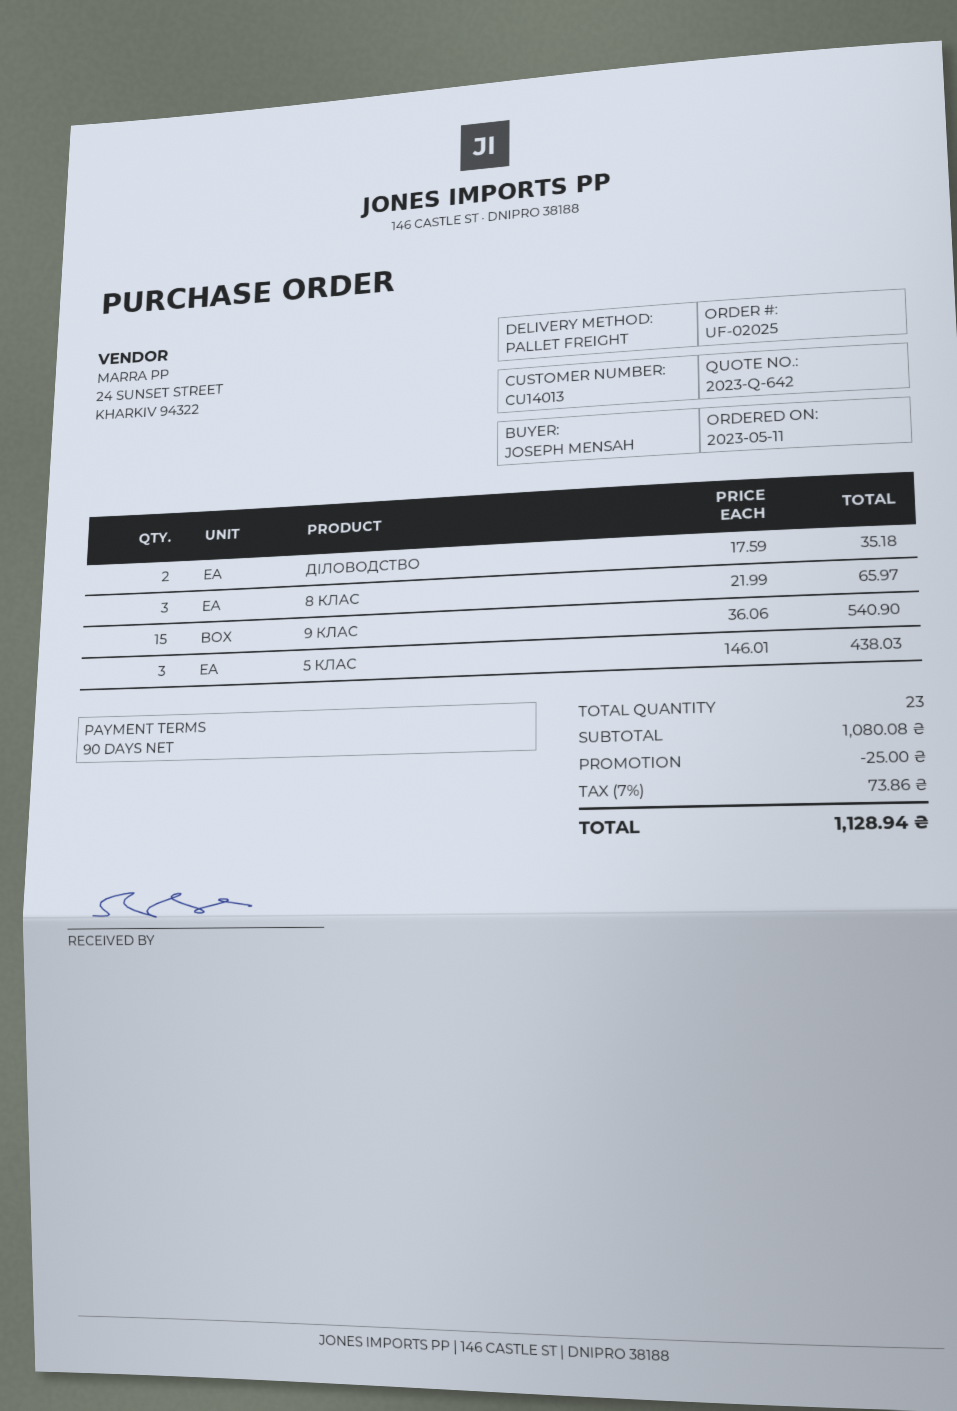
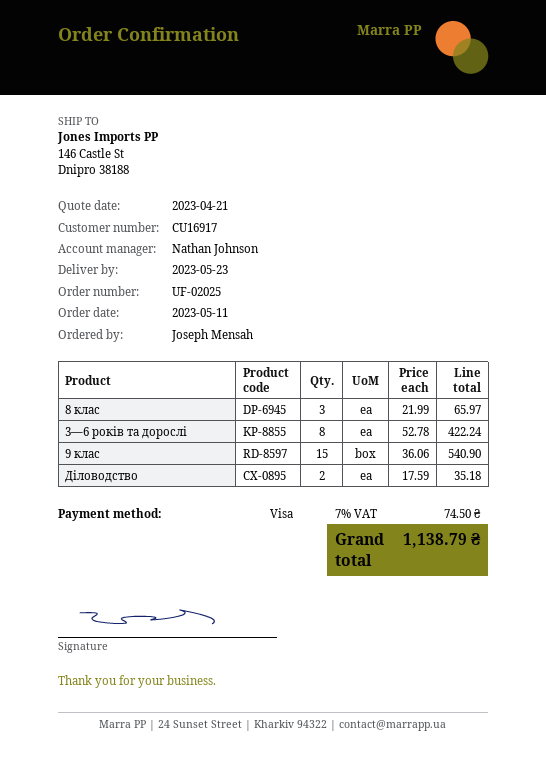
customer number: CU14013 -> CU16917
5 КЛАС: 3 x 146.01 = 438.03 -> none
3—6 років та дорослі: none -> 8 x 52.78 = 422.24
discount: 25.00 -> none
tax: 7% = 73.86 -> 7% = 74.50
total: 1128.94 -> 1138.79

